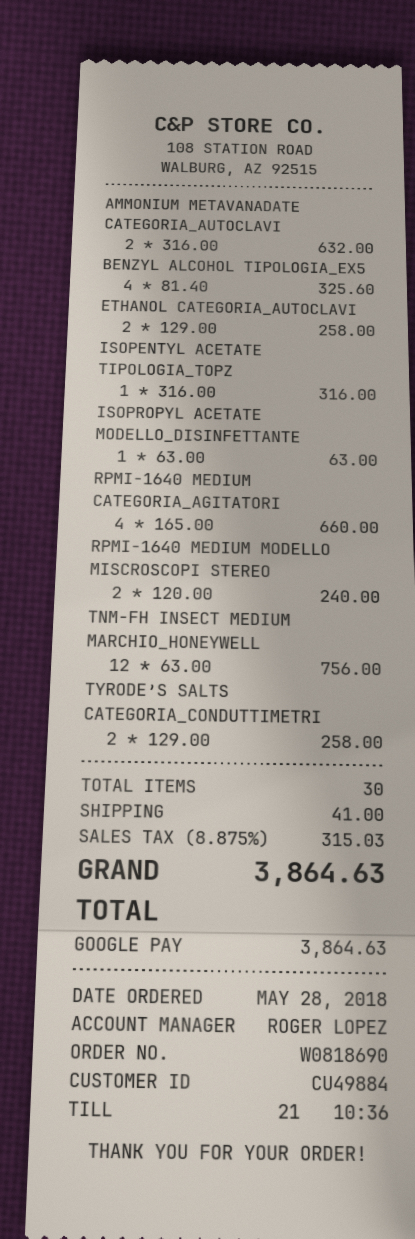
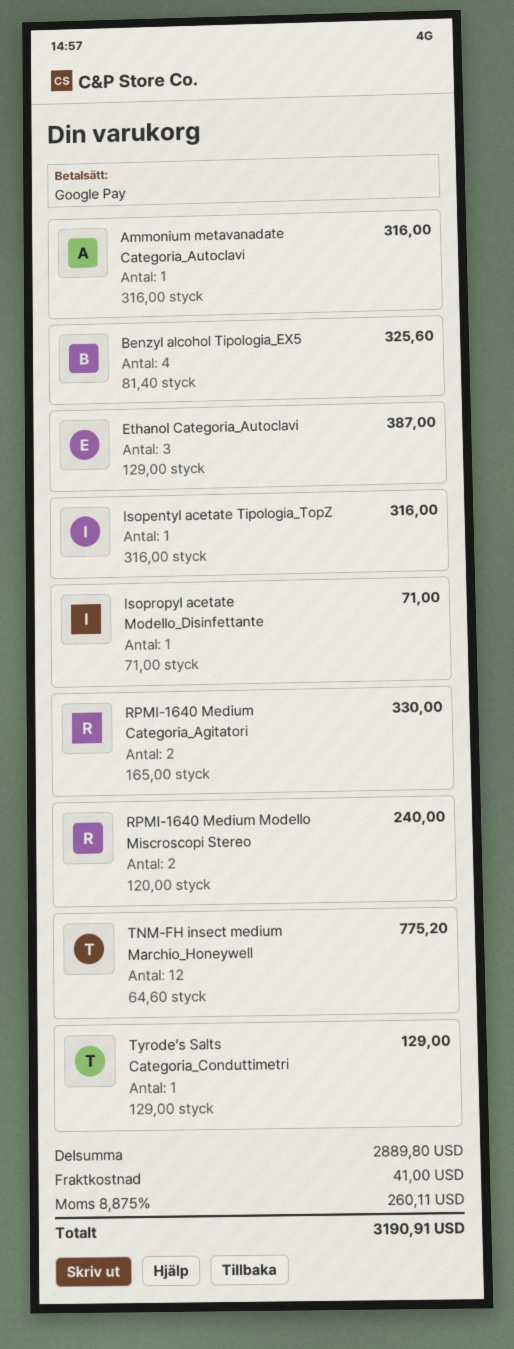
AMMONIUM METAVANADATE CATEGORIA_AUTOCLAVI: 2 x 316.00 = 632.00 -> 1 x 316.00 = 316.00
ETHANOL CATEGORIA_AUTOCLAVI: 2 x 129.00 = 258.00 -> 3 x 129.00 = 387.00
ISOPROPYL ACETATE MODELLO_DISINFETTANTE: 1 x 63.00 = 63.00 -> 1 x 71.00 = 71.00
RPMI-1640 MEDIUM CATEGORIA_AGITATORI: 4 x 165.00 = 660.00 -> 2 x 165.00 = 330.00
TNM-FH INSECT MEDIUM MARCHIO_HONEYWELL: 12 x 63.00 = 756.00 -> 12 x 64.60 = 775.20
TYRODE’S SALTS CATEGORIA_CONDUTTIMETRI: 2 x 129.00 = 258.00 -> 1 x 129.00 = 129.00
tax: 8.875% = 315.03 -> 8.875% = 260.11
total: 3864.63 -> 3190.91

